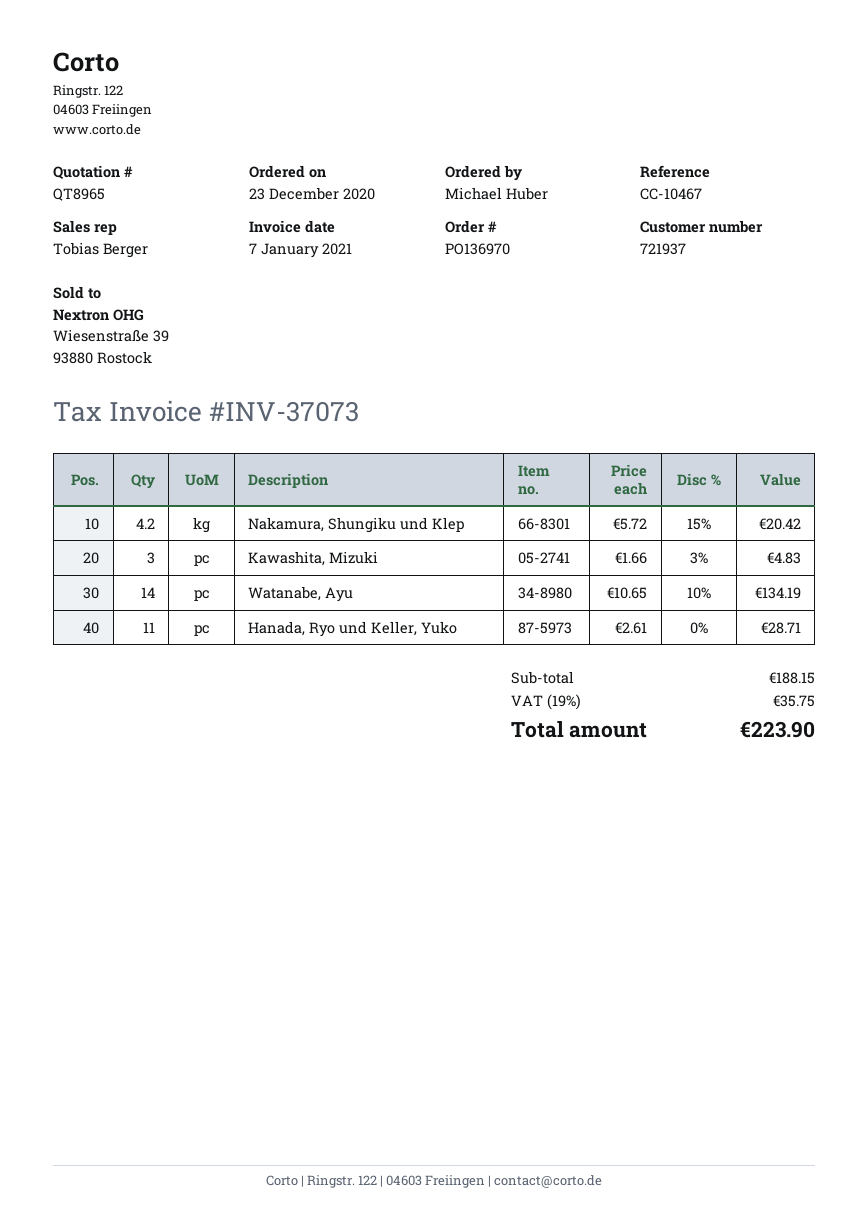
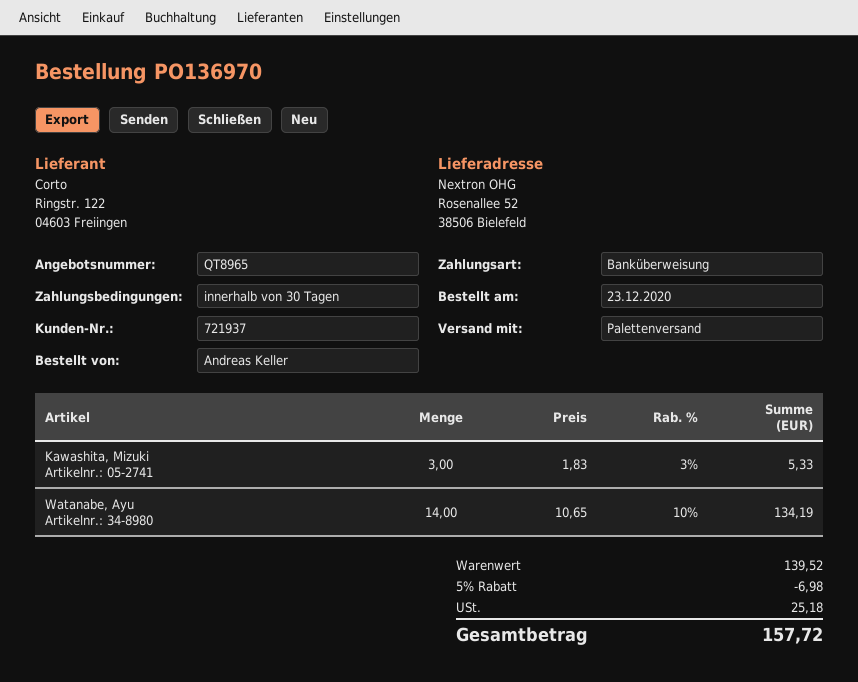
ordered by: Michael Huber -> Andreas Keller
Nakamura, Shungiku und Klep: 4.2 x 5.72 - 15% = 20.42 -> none
Kawashita, Mizuki: 3 x 1.66 - 3% = 4.83 -> 3 x 1.83 - 3% = 5.33
Hanada, Ryo und Keller, Yuko: 11 x 2.61 = 28.71 -> none
subtotal: 188.15 -> 139.52
discount: none -> 5% = 6.98
tax: 35.75 -> 25.18
total: 223.90 -> 157.72

